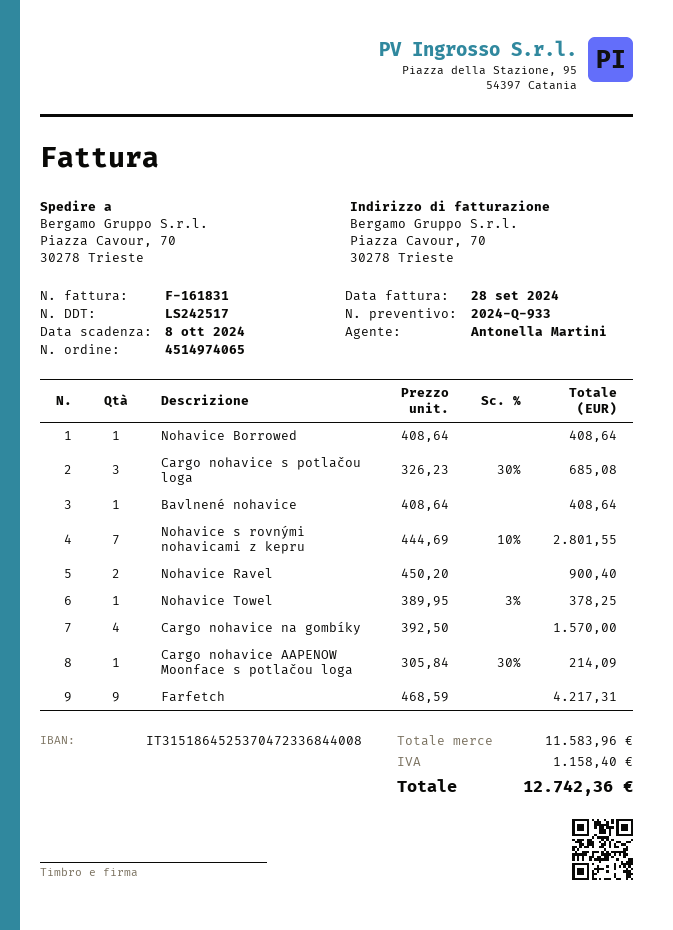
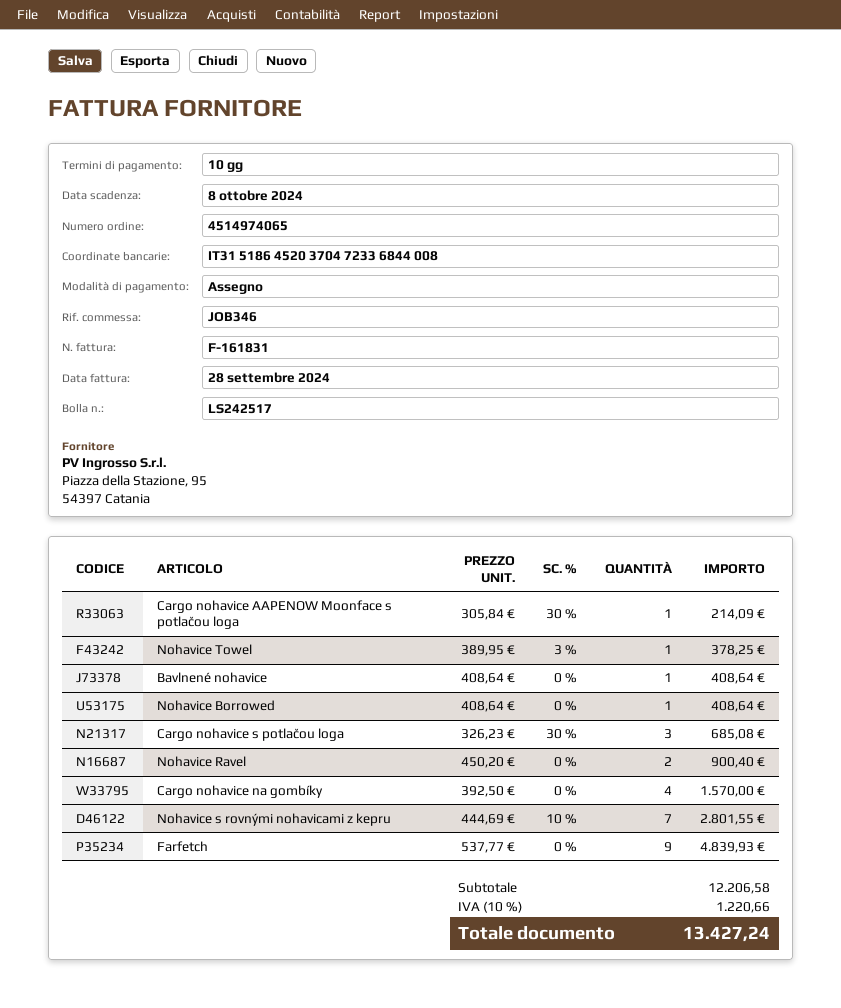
bank account: IT3151864525370472336844008 -> IT3151864520370472336844008
Farfetch: 9 x 468.59 = 4217.31 -> 9 x 537.77 = 4839.93
subtotal: 11583.96 -> 12206.58
tax: 1158.40 -> 1220.66
total: 12742.36 -> 13427.24

